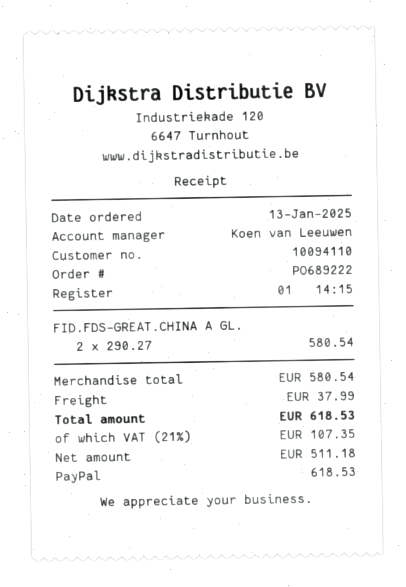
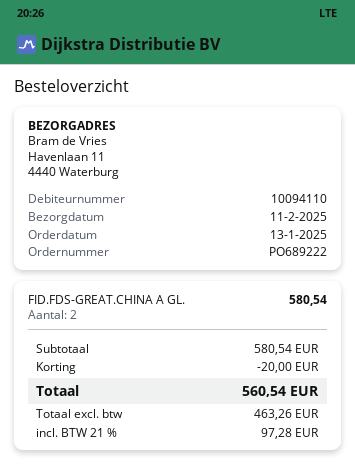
discount: none -> 20.00
shipping: 37.99 -> none
net: 511.18 -> 463.26
tax: 21% = 107.35 -> 21% = 97.28
total: 618.53 -> 560.54

